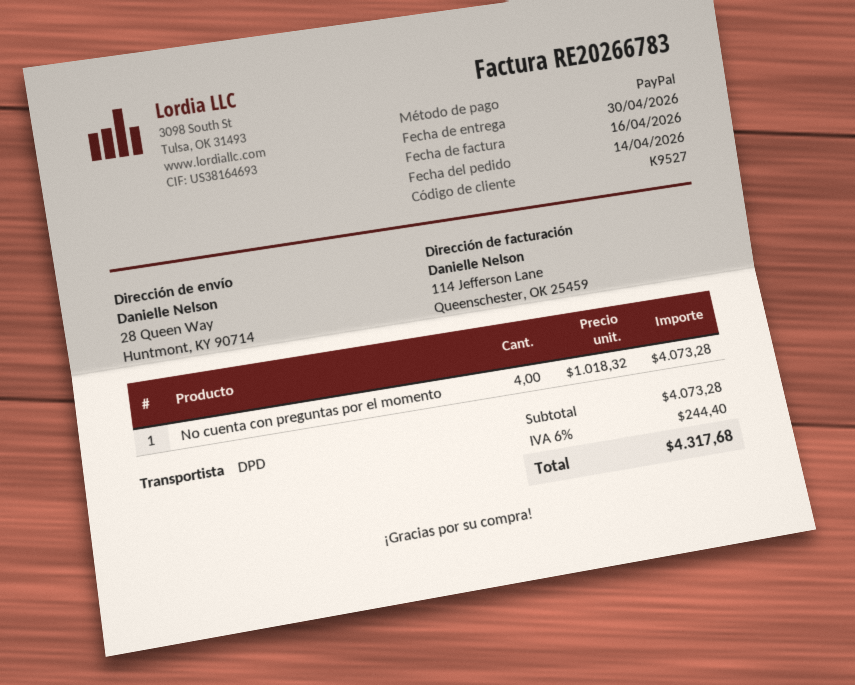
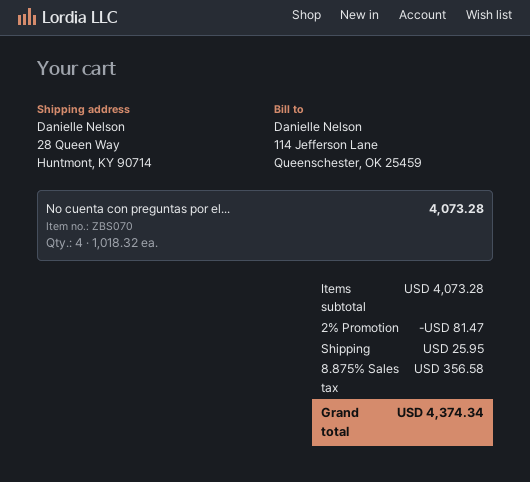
discount: none -> 2% = 81.47
shipping: none -> 25.95
tax: 6% = 244.40 -> 8.875% = 356.58
total: 4317.68 -> 4374.34

